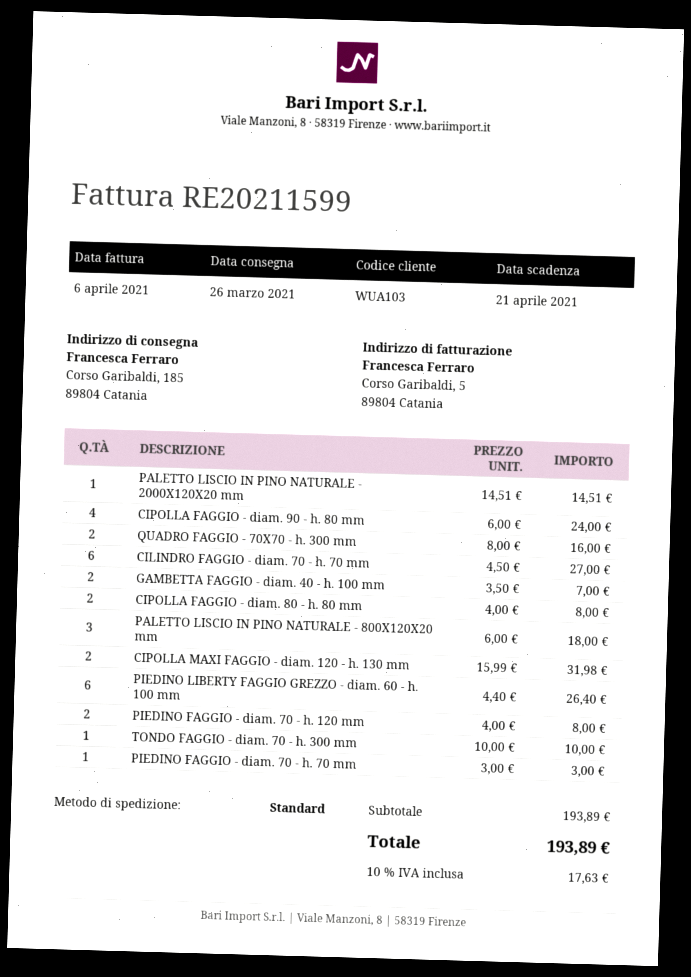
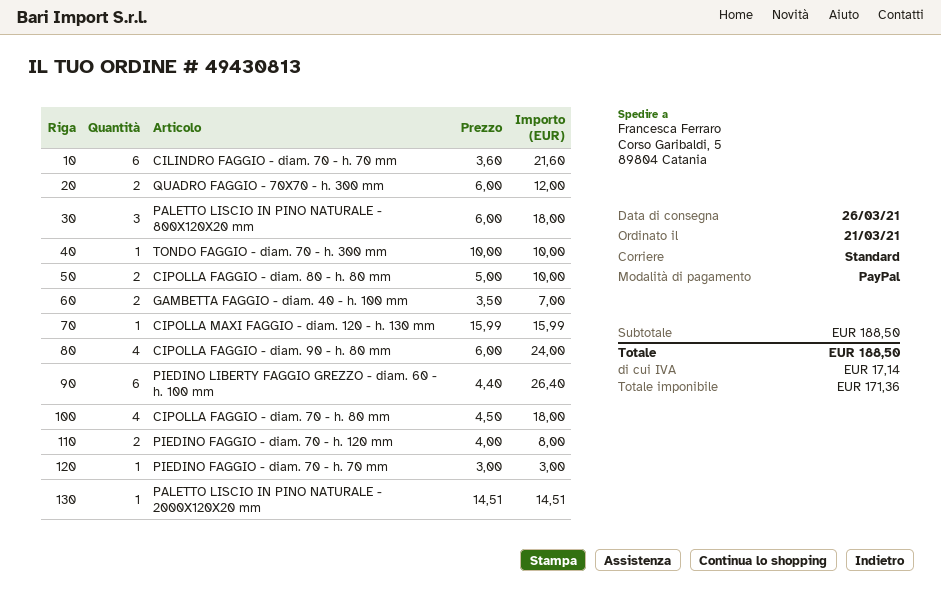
ship to: Corso Garibaldi, 185, 89804 Catania -> Corso Garibaldi, 5, 89804 Catania
QUADRO FAGGIO - 70X70 - h. 300 mm: 2 x 8.00 = 16.00 -> 2 x 6.00 = 12.00
CILINDRO FAGGIO - diam. 70 - h. 70 mm: 6 x 4.50 = 27.00 -> 6 x 3.60 = 21.60
CIPOLLA FAGGIO - diam. 80 - h. 80 mm: 2 x 4.00 = 8.00 -> 2 x 5.00 = 10.00
CIPOLLA MAXI FAGGIO - diam. 120 - h. 130 mm: 2 x 15.99 = 31.98 -> 1 x 15.99 = 15.99
CIPOLLA FAGGIO - diam. 70 - h. 80 mm: none -> 4 x 4.50 = 18.00
subtotal: 193.89 -> 188.50
tax: 17.63 -> 17.14
total: 193.89 -> 188.50

